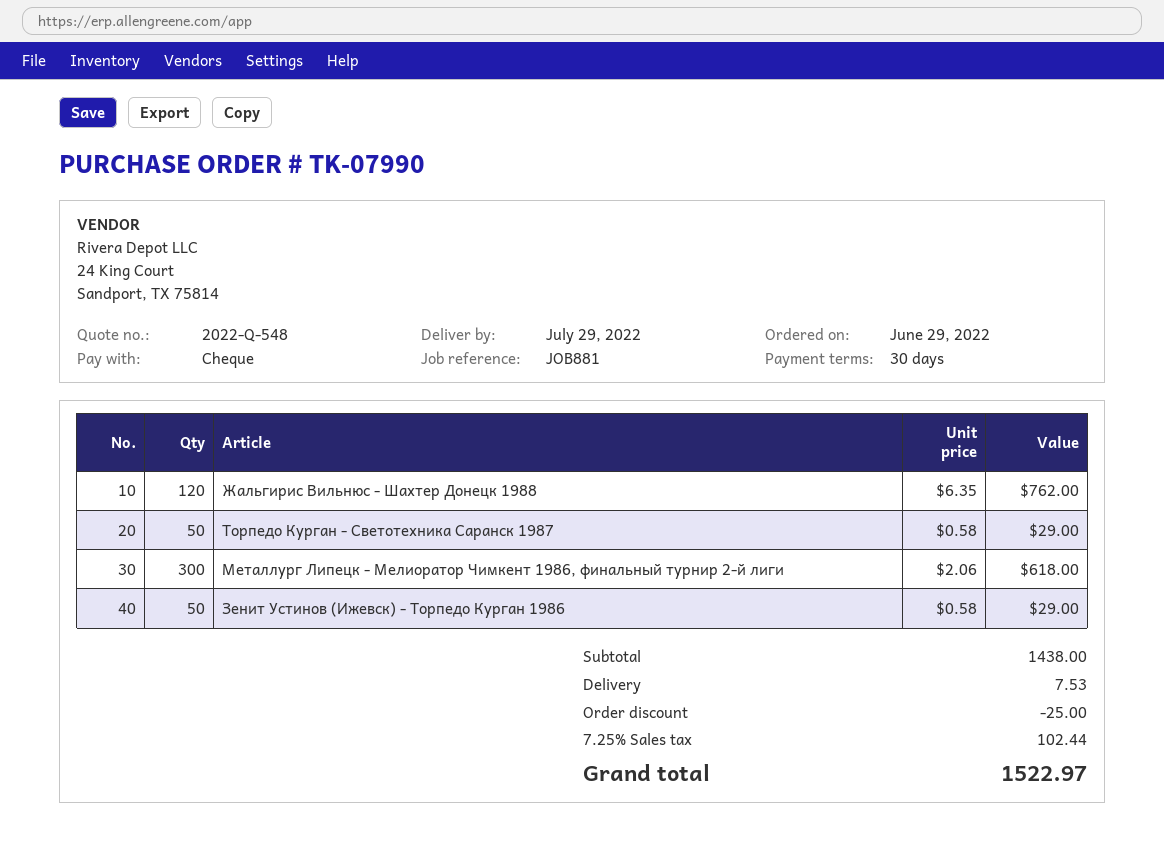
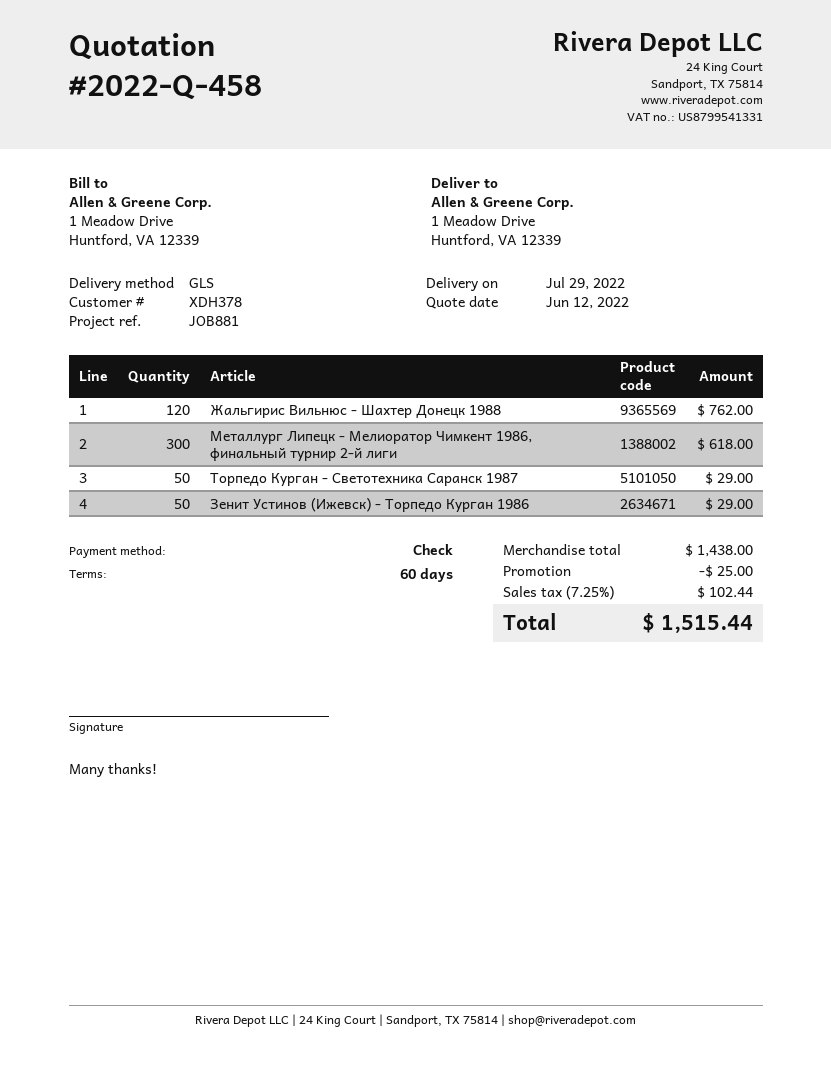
quote number: 2022-Q-548 -> 2022-Q-458
payment terms: 30 days -> 60 days
shipping: 7.53 -> none
total: 1522.97 -> 1515.44

